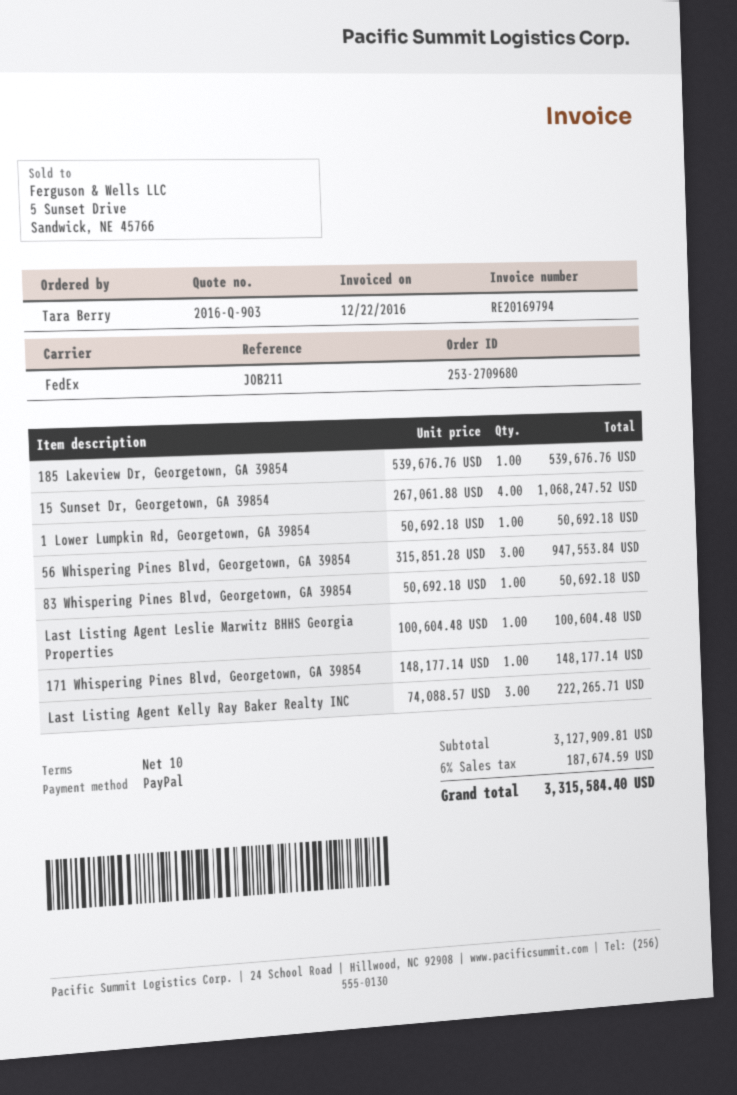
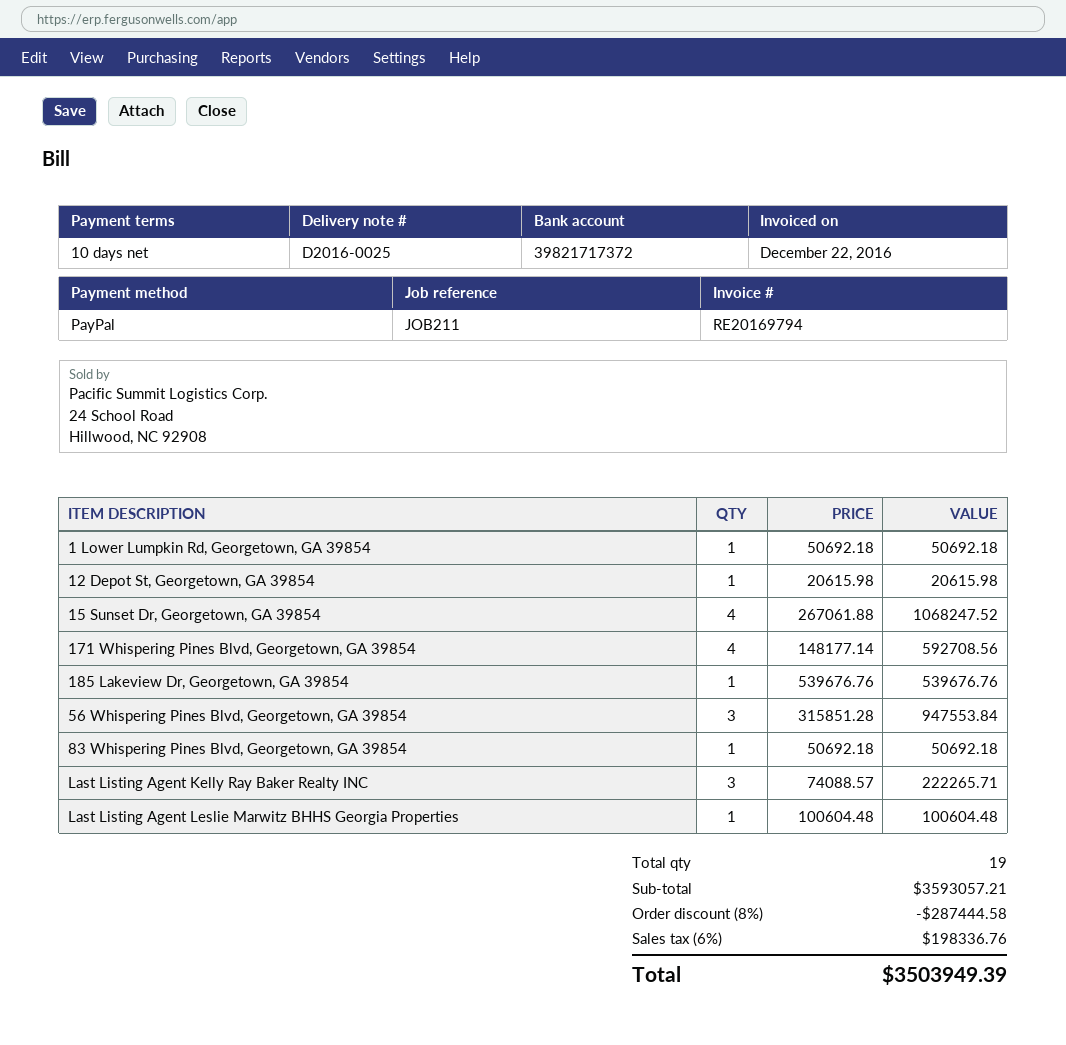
171 Whispering Pines Blvd, Georgetown, GA 39854: 1 x 148177.14 = 148177.14 -> 4 x 148177.14 = 592708.56
12 Depot St, Georgetown, GA 39854: none -> 1 x 20615.98 = 20615.98
subtotal: 3127909.81 -> 3593057.21
discount: none -> 8% = 287444.58
tax: 6% = 187674.59 -> 6% = 198336.76
total: 3315584.40 -> 3503949.39

